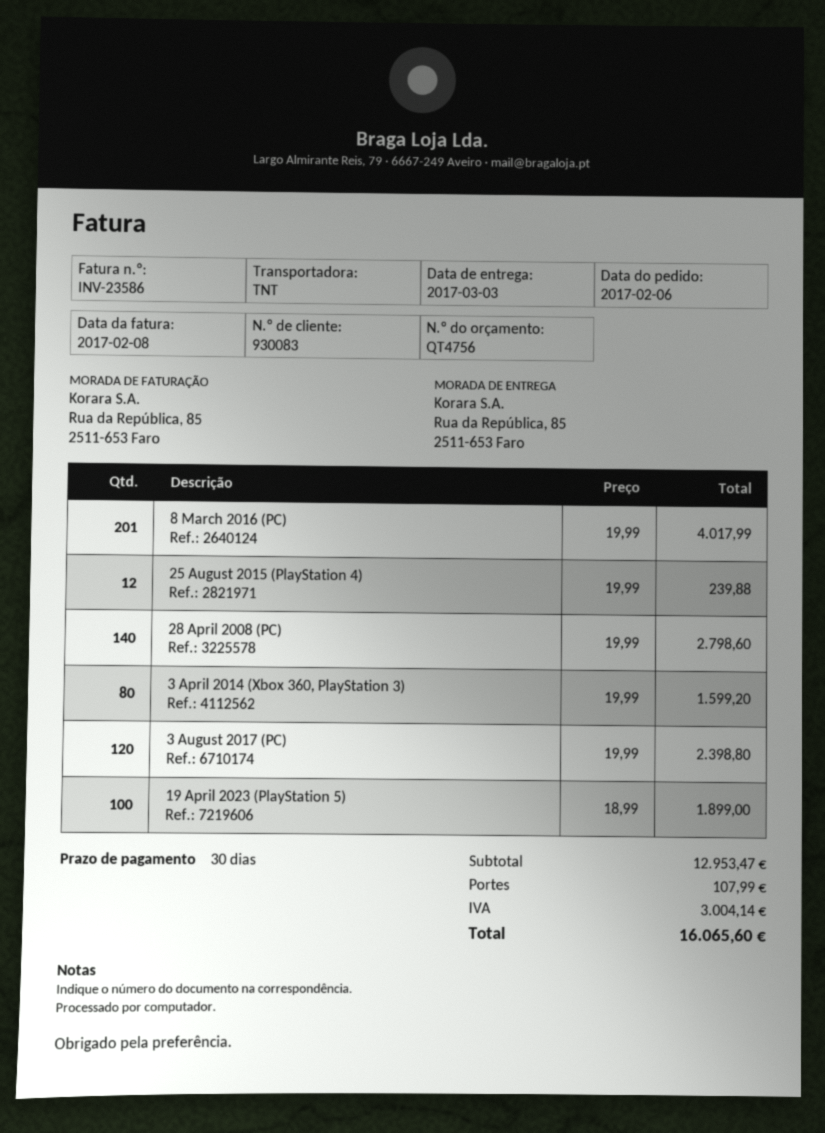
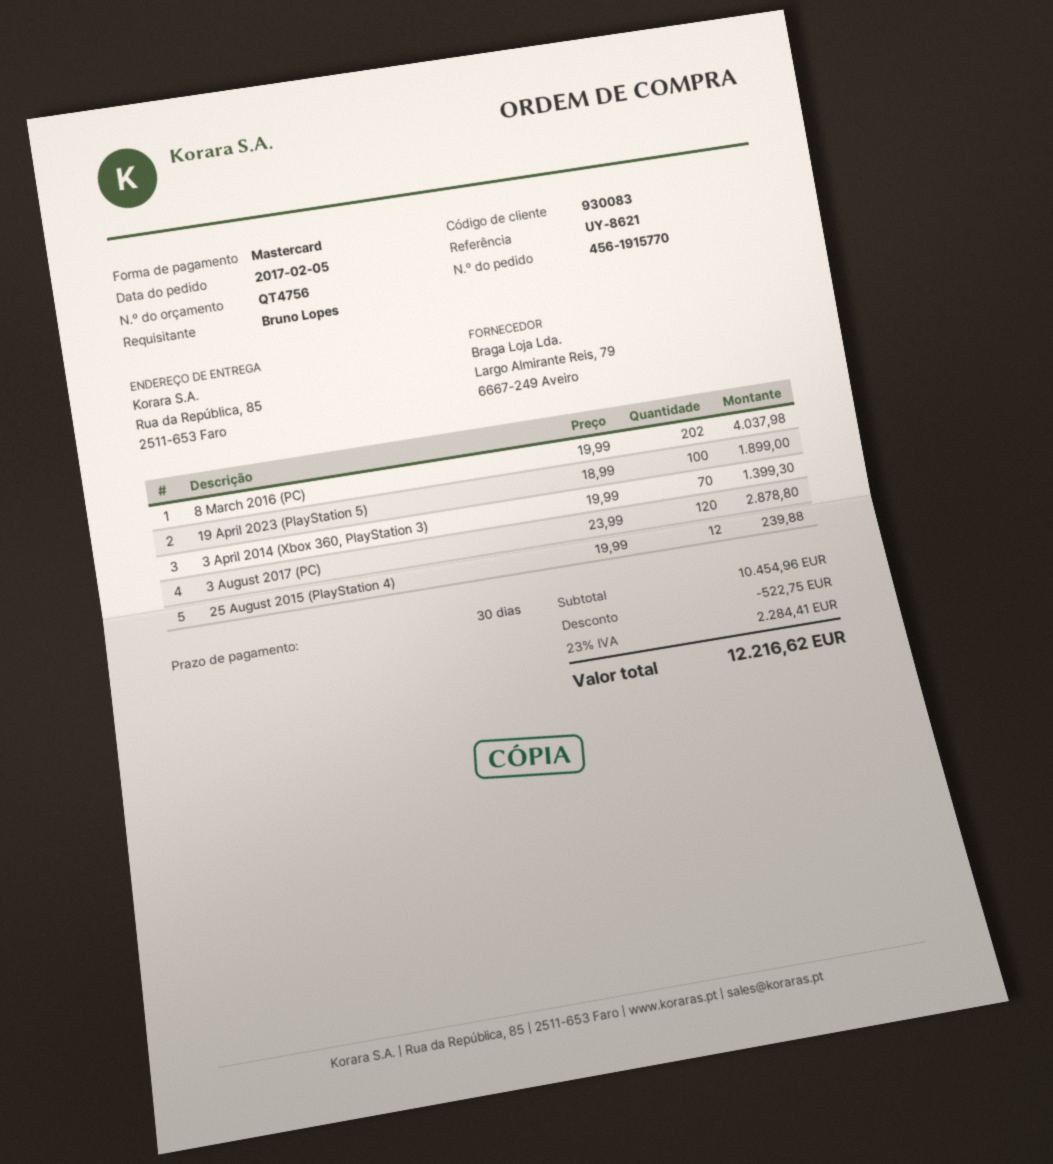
order date: 2017-02-06 -> 2017-02-05
8 March 2016 (PC): 201 x 19.99 = 4017.99 -> 202 x 19.99 = 4037.98
28 April 2008 (PC): 140 x 19.99 = 2798.60 -> none
3 April 2014 (Xbox 360, PlayStation 3): 80 x 19.99 = 1599.20 -> 70 x 19.99 = 1399.30
3 August 2017 (PC): 120 x 19.99 = 2398.80 -> 120 x 23.99 = 2878.80
subtotal: 12953.47 -> 10454.96
discount: none -> 522.75
shipping: 107.99 -> none
tax: 3004.14 -> 2284.41
total: 16065.60 -> 12216.62

